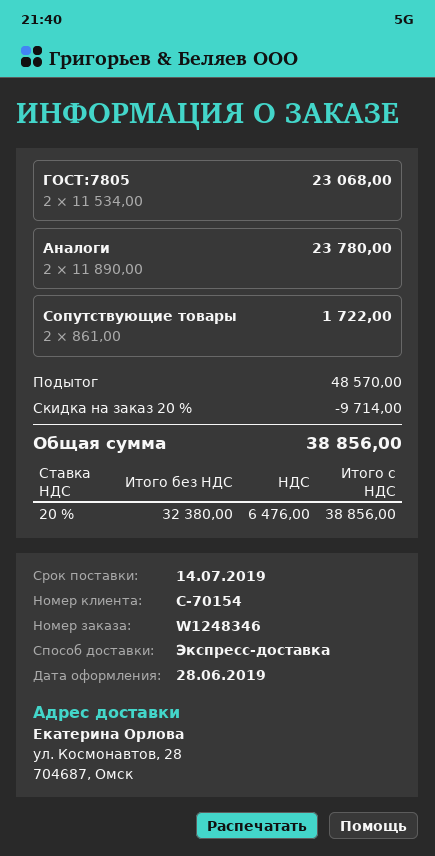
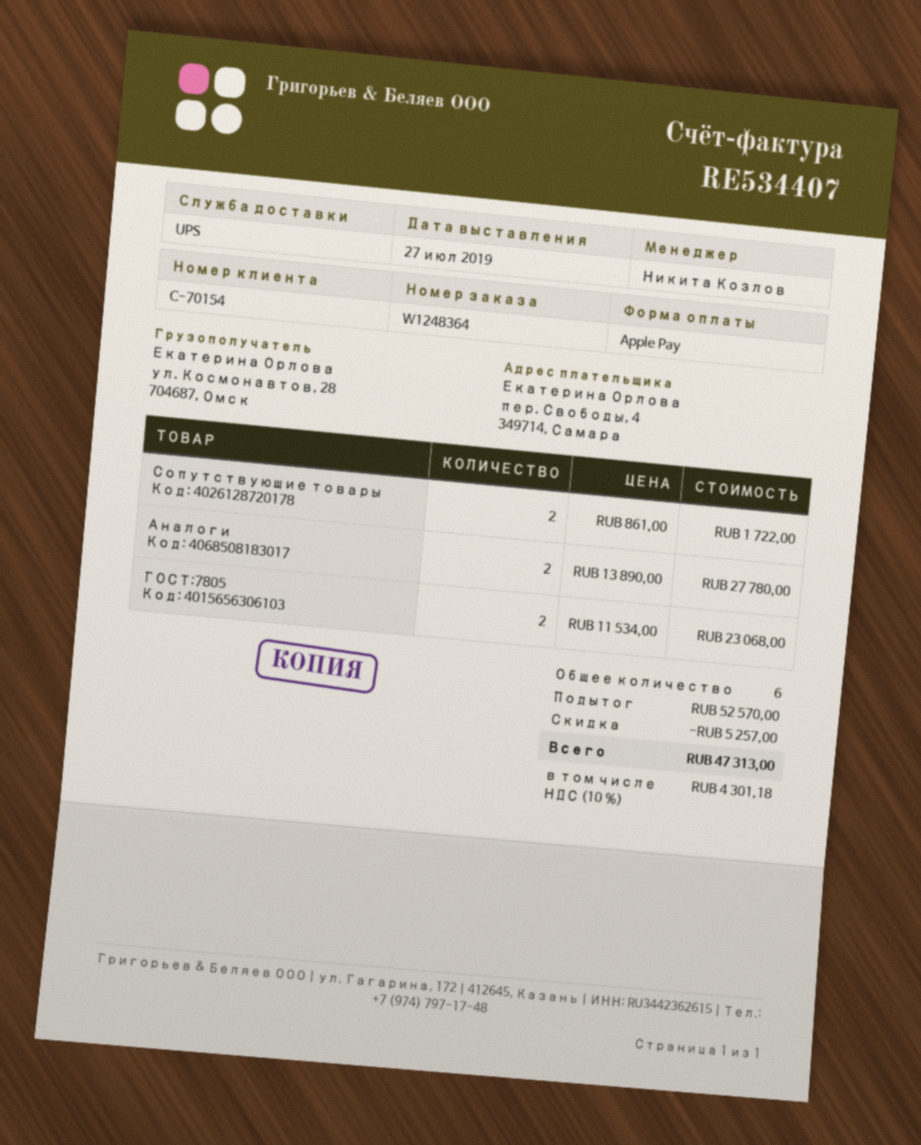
order number: W1248346 -> W1248364
shipping method: express -> UPS
Аналоги: 2 x 11890.00 = 23780.00 -> 2 x 13890.00 = 27780.00
subtotal: 48570.00 -> 52570.00
discount: 9714.00 -> 5257.00
tax: 20% = 6476.00 -> 10% = 4301.18
total: 38856.00 -> 47313.00

